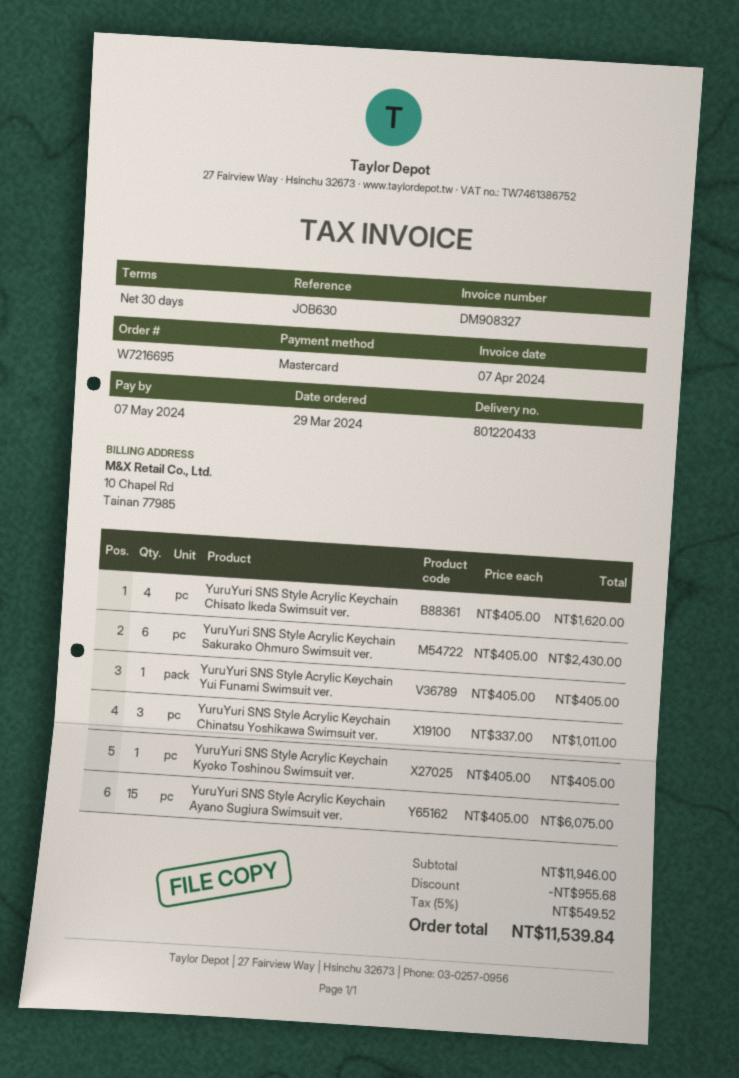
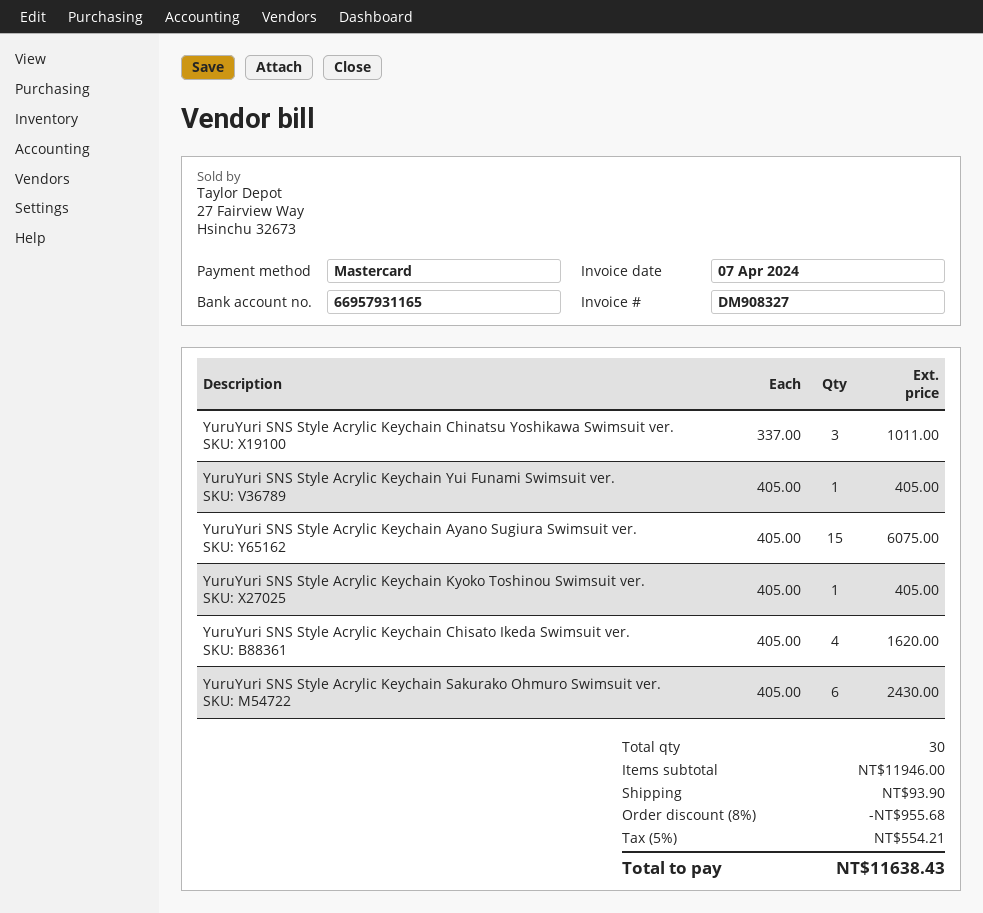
shipping: none -> 93.90
tax: 5% = 549.52 -> 5% = 554.21
total: 11539.84 -> 11638.43

